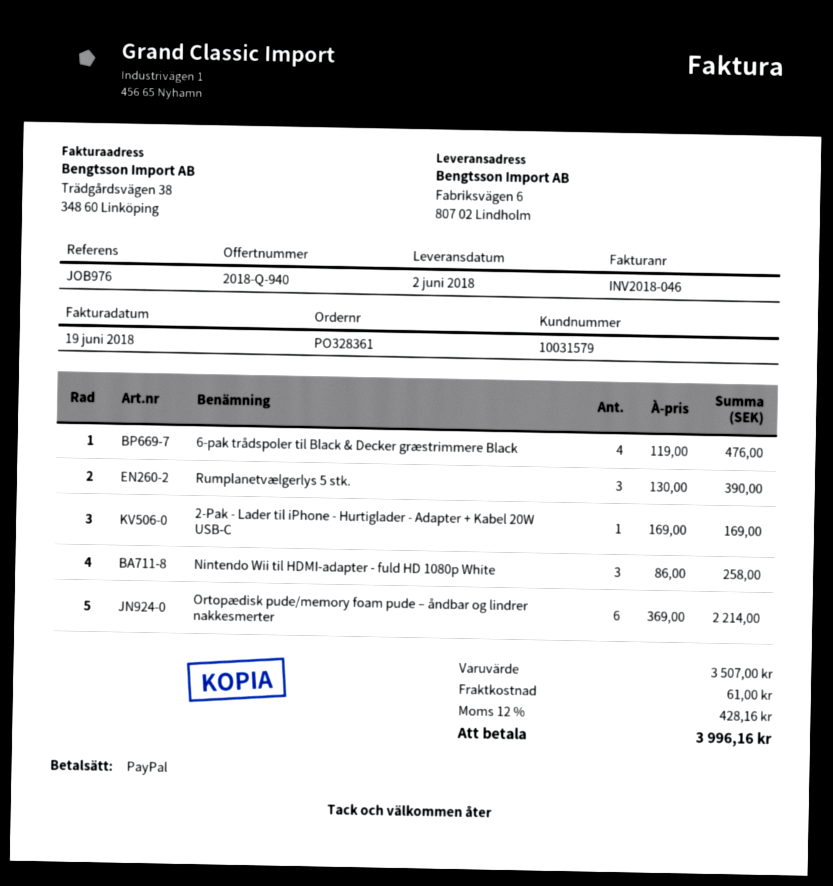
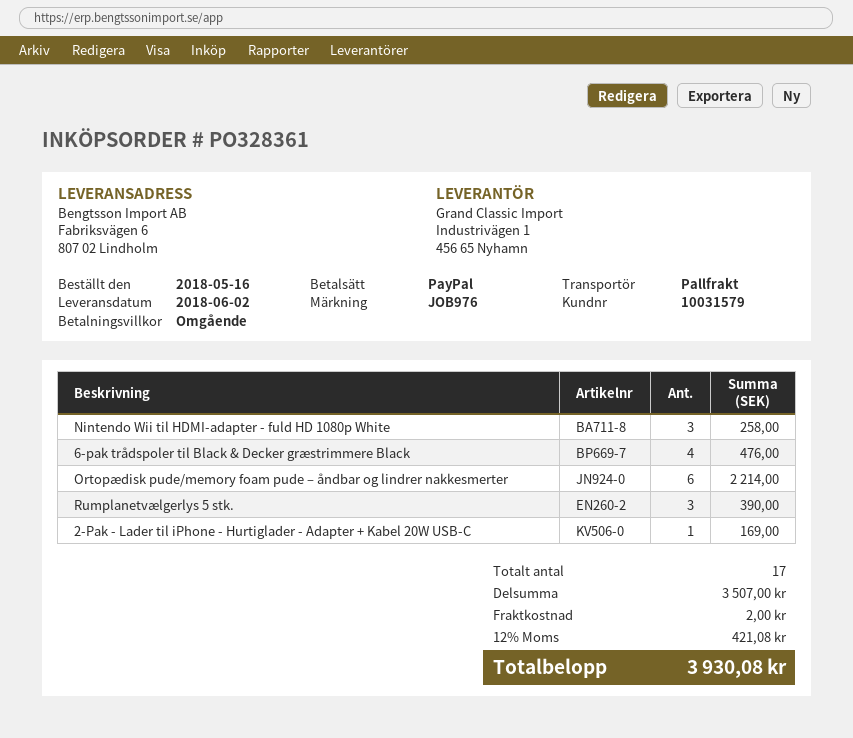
shipping: 61.00 -> 2.00
tax: 12% = 428.16 -> 12% = 421.08
total: 3996.16 -> 3930.08

